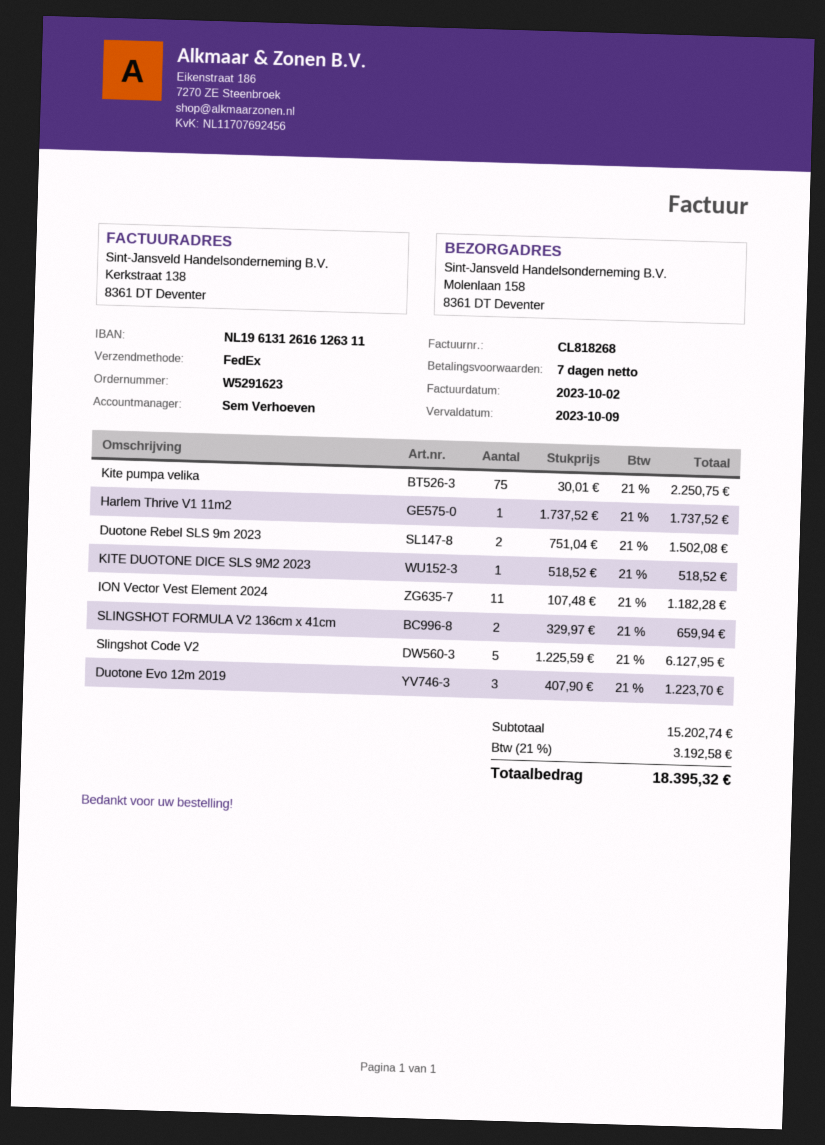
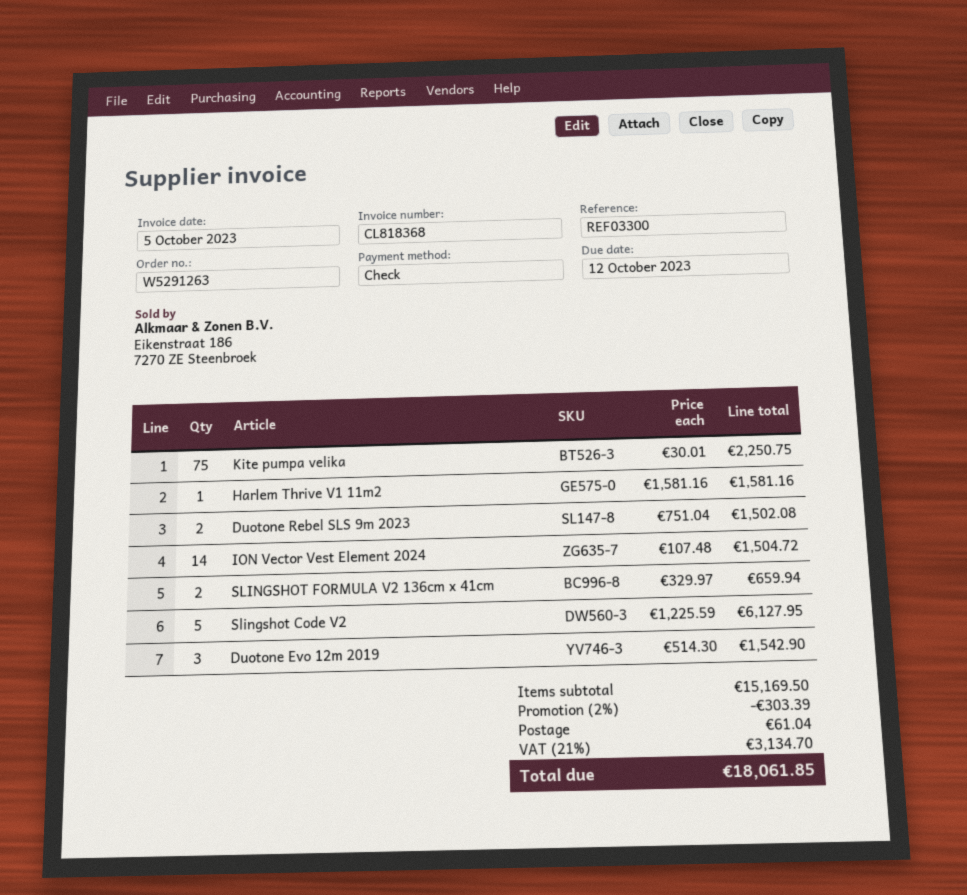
order number: W5291623 -> W5291263
invoice number: CL818268 -> CL818368
invoice date: 2023-10-02 -> 2023-10-05
due date: 2023-10-09 -> 2023-10-12
Harlem Thrive V1 11m2: 1 x 1737.52 = 1737.52 -> 1 x 1581.16 = 1581.16
KITE DUOTONE DICE SLS 9M2 2023: 1 x 518.52 = 518.52 -> none
ION Vector Vest Element 2024: 11 x 107.48 = 1182.28 -> 14 x 107.48 = 1504.72
Duotone Evo 12m 2019: 3 x 407.90 = 1223.70 -> 3 x 514.30 = 1542.90
subtotal: 15202.74 -> 15169.50
discount: none -> 2% = 303.39
shipping: none -> 61.04
tax: 21% = 3192.58 -> 21% = 3134.70
total: 18395.32 -> 18061.85

